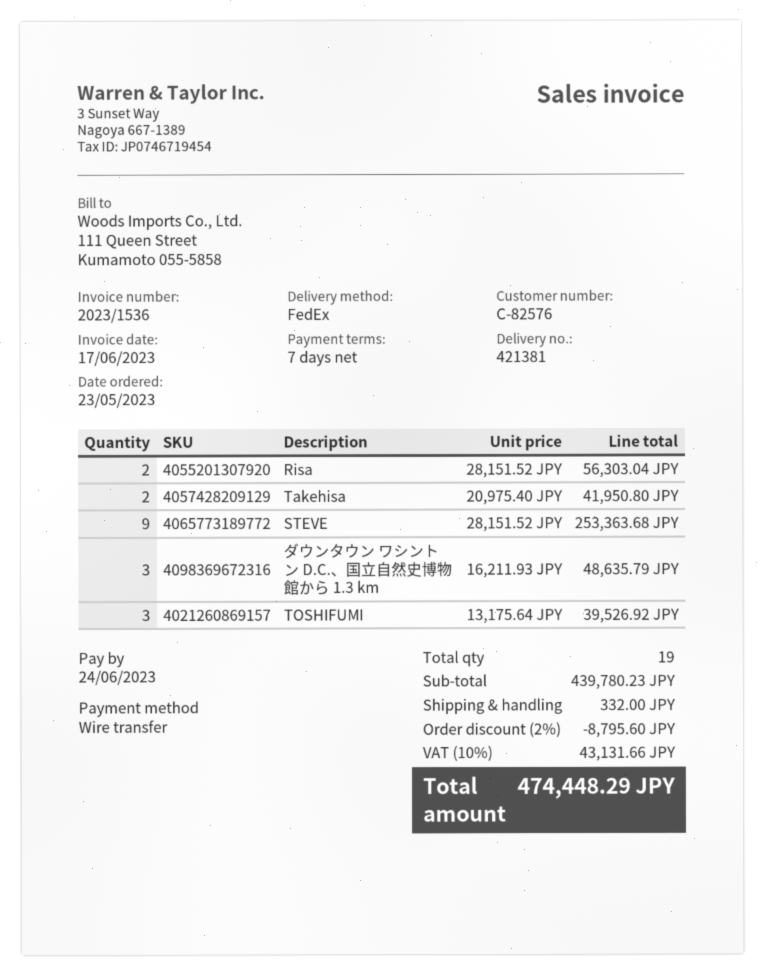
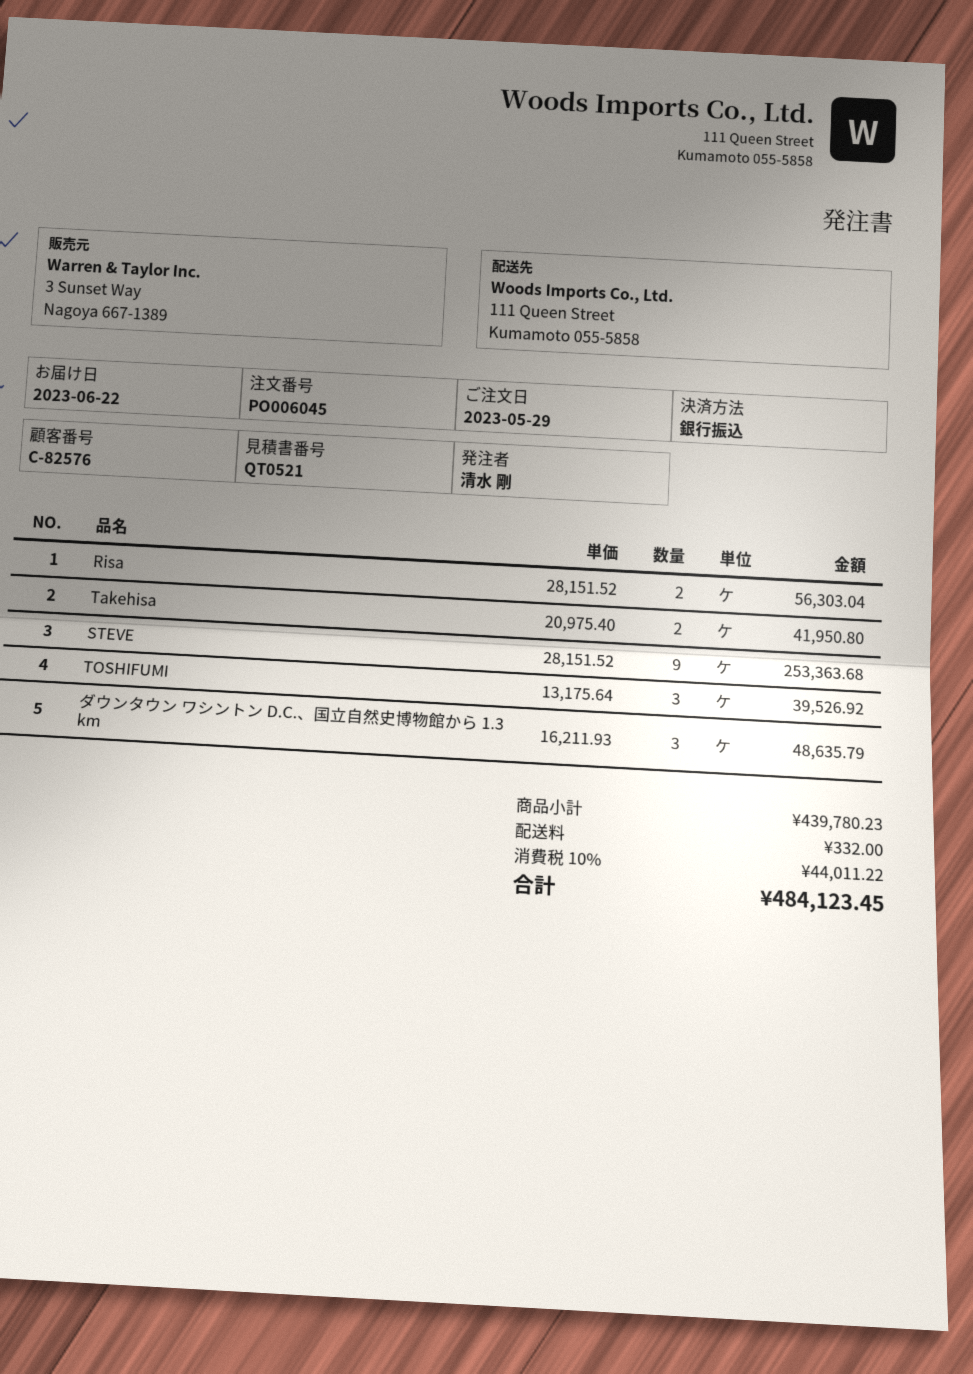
order date: 2023-05-23 -> 2023-05-29
discount: 2% = 8795.60 -> none
tax: 10% = 43131.66 -> 10% = 44011.22
total: 474448.29 -> 484123.45

